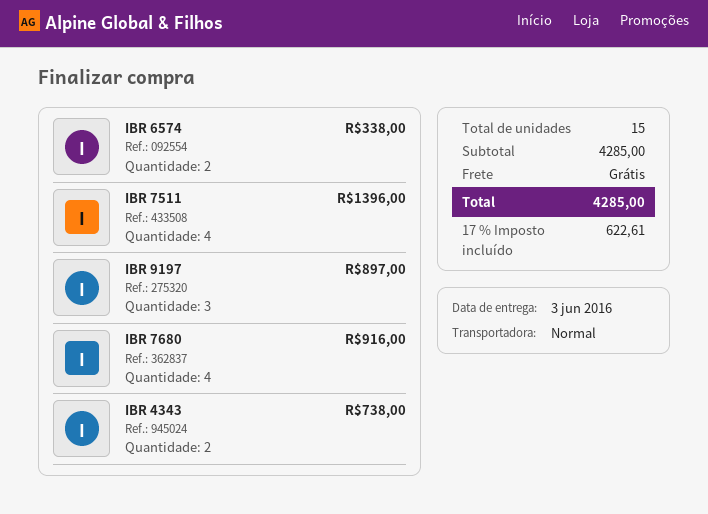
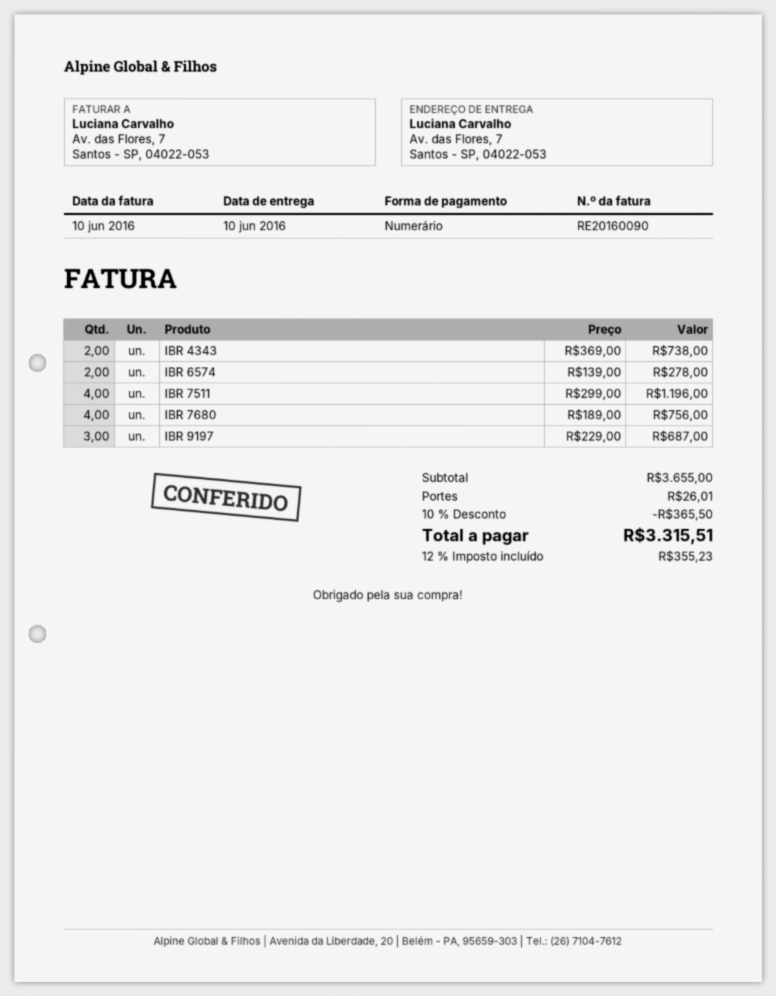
delivery date: 2016-06-03 -> 2016-06-10
IBR 6574: 2 for 338.00 -> 2 for 278.00
IBR 7511: 4 for 1396.00 -> 4 for 1196.00
IBR 9197: 3 for 897.00 -> 3 for 687.00
IBR 7680: 4 for 916.00 -> 4 for 756.00
subtotal: 4285.00 -> 3655.00
discount: none -> 10% = 365.50
shipping: 0.00 -> 26.01
tax: 17% = 622.61 -> 12% = 355.23
total: 4285.00 -> 3315.51

